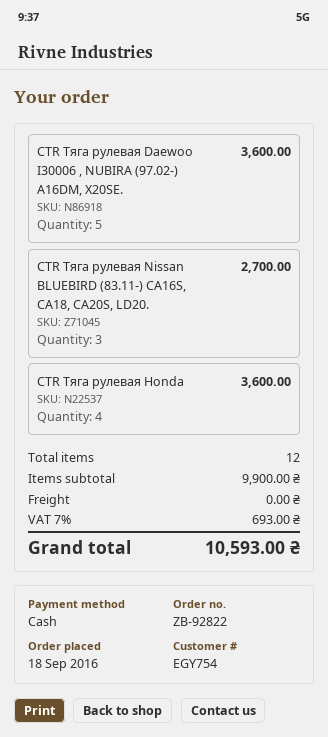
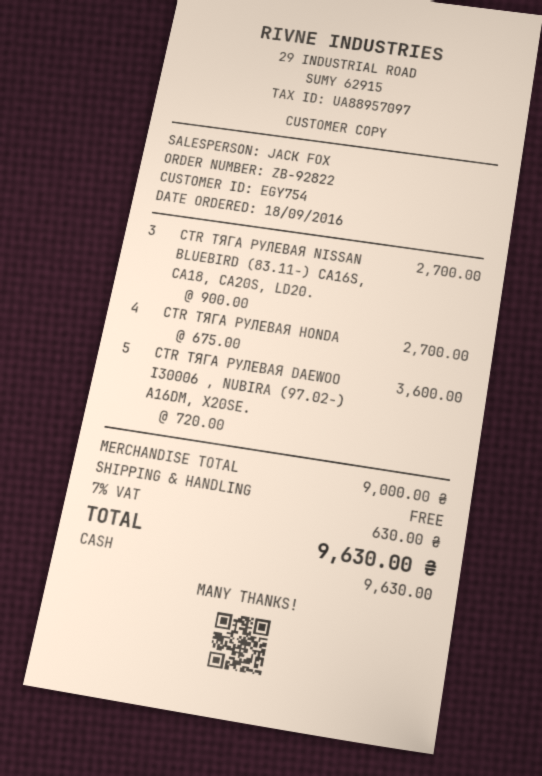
CTR Тяга рулевая Honda: 4 for 3600.00 -> 4 for 2700.00
subtotal: 9900.00 -> 9000.00
tax: 7% = 693.00 -> 7% = 630.00
total: 10593.00 -> 9630.00

